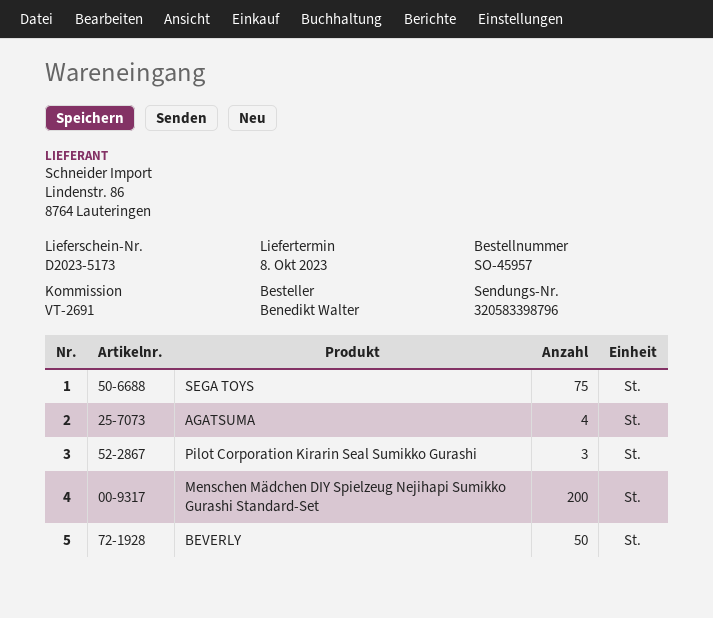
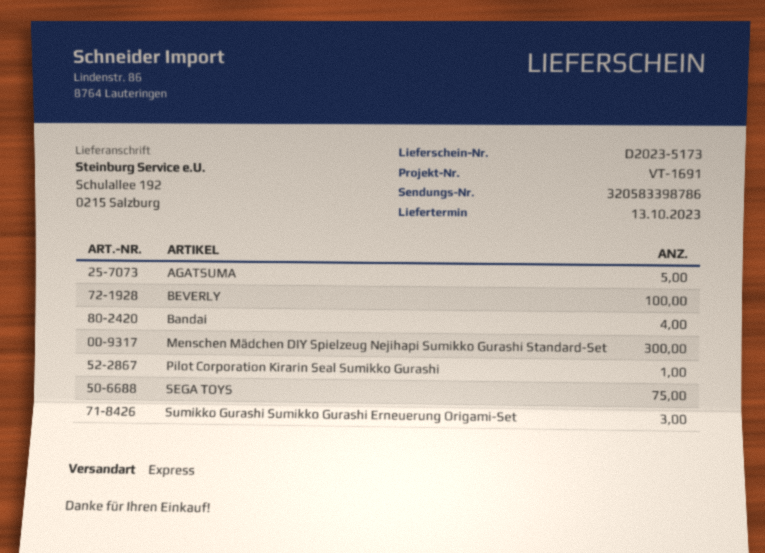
delivery date: 2023-10-08 -> 2023-10-13
reference: VT-2691 -> VT-1691
tracking number: 320583398796 -> 320583398786
AGATSUMA: 4 -> 5
Pilot Corporation Kirarin Seal Sumikko Gurashi: 3 -> 1
Menschen Mädchen DIY Spielzeug Nejihapi Sumikko Gurashi Standard-Set: 200 -> 300
BEVERLY: 50 -> 100
Bandai: none -> 4
Sumikko Gurashi Sumikko Gurashi Erneuerung Origami-Set: none -> 3

